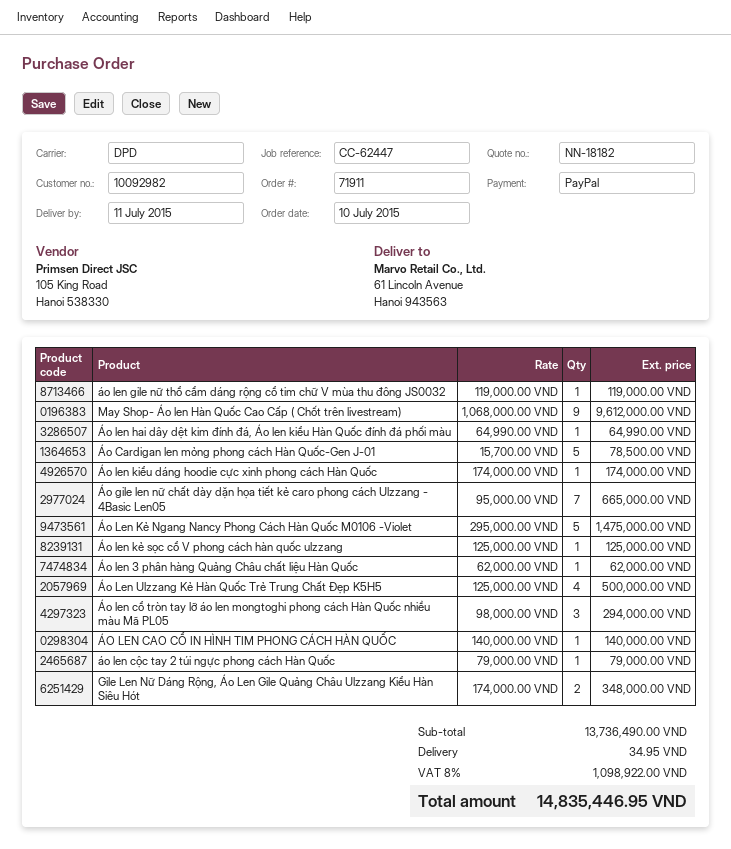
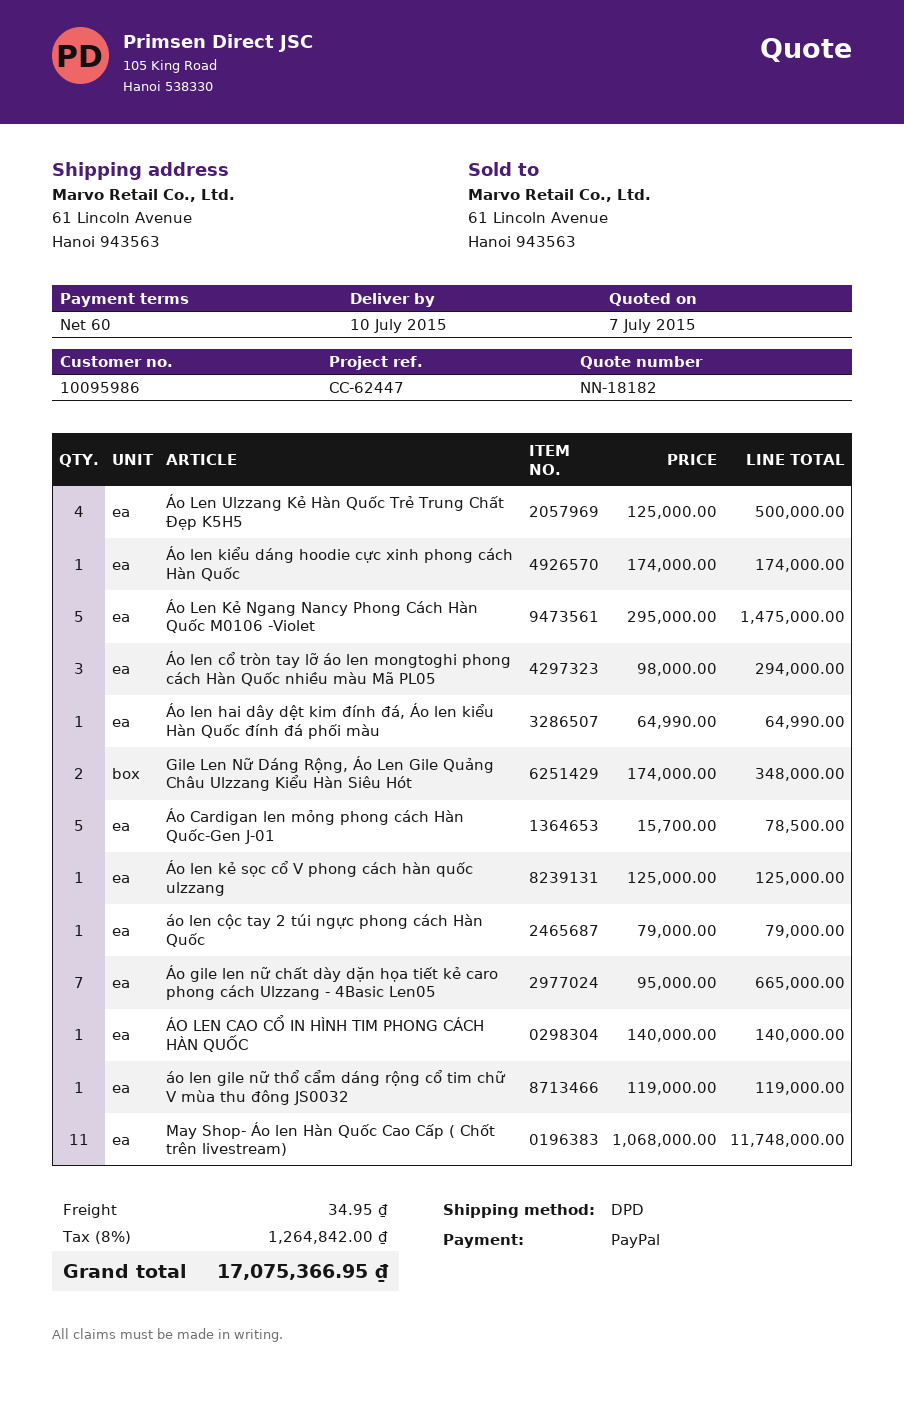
delivery date: 2015-07-11 -> 2015-07-10
customer number: 10092982 -> 10095986
May Shop- Áo len Hàn Quốc Cao Cấp ( Chốt trên livestream): 9 x 1068000.00 = 9612000.00 -> 11 x 1068000.00 = 11748000.00
Áo len 3 phân hàng Quảng Châu chất liệu Hàn Quốc: 1 x 62000.00 = 62000.00 -> none
tax: 8% = 1098922.00 -> 8% = 1264842.00
total: 14835446.95 -> 17075366.95

